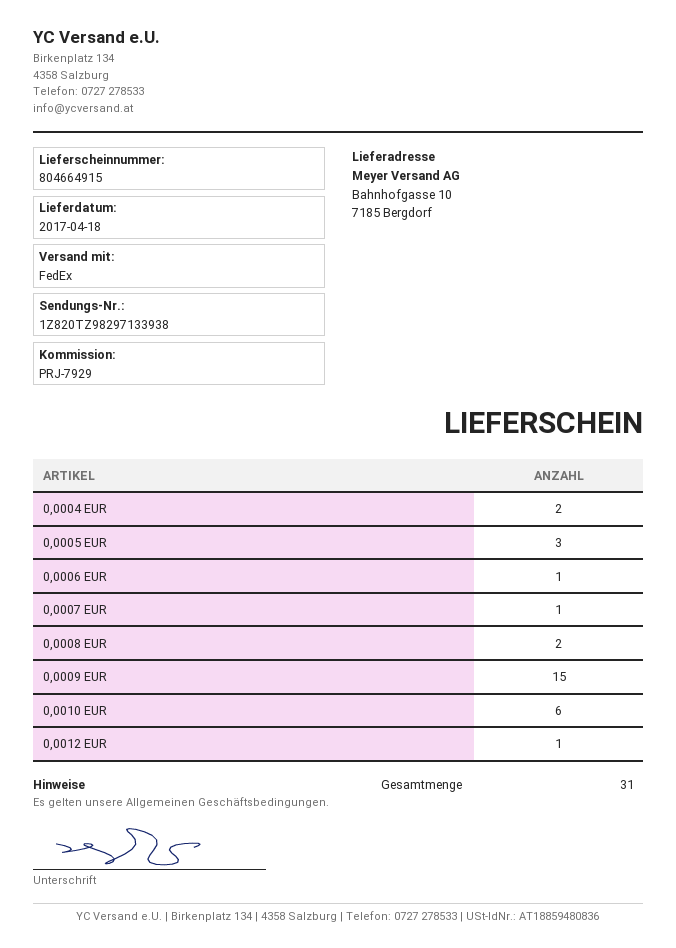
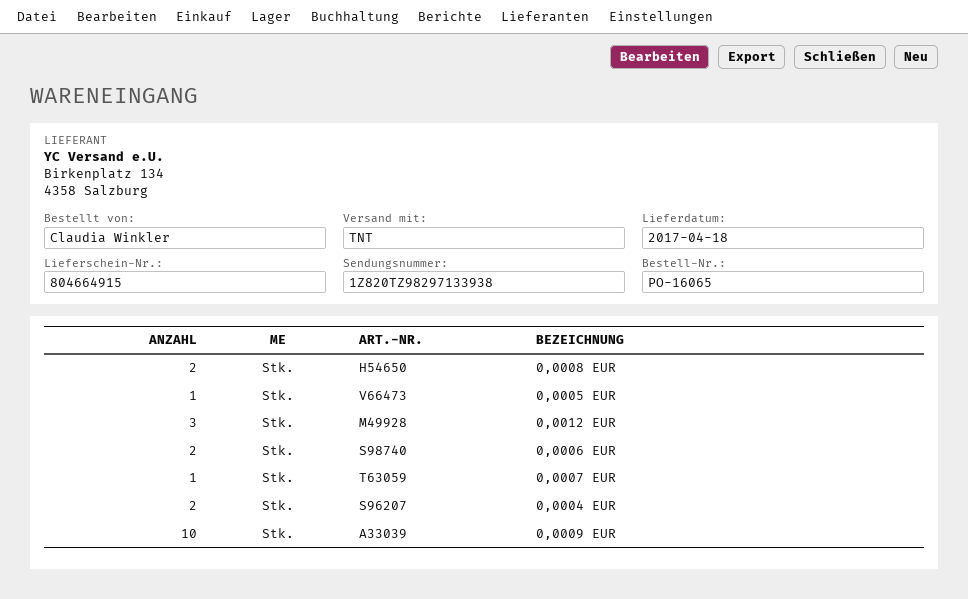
shipping method: FedEx -> TNT
0,0005 EUR: 3 -> 1
0,0006 EUR: 1 -> 2
0,0009 EUR: 15 -> 10
0,0010 EUR: 6 -> none
0,0012 EUR: 1 -> 3

